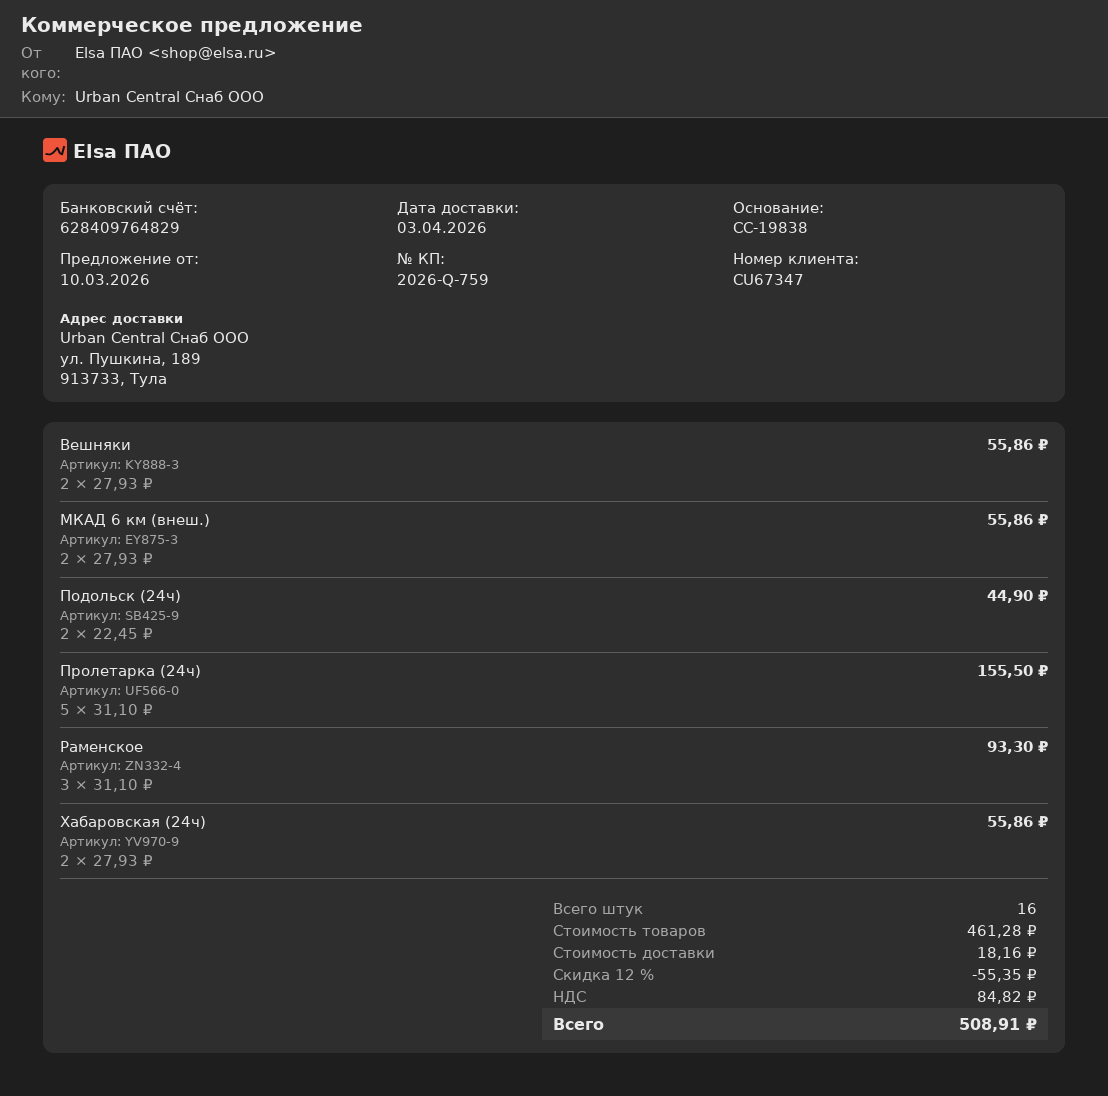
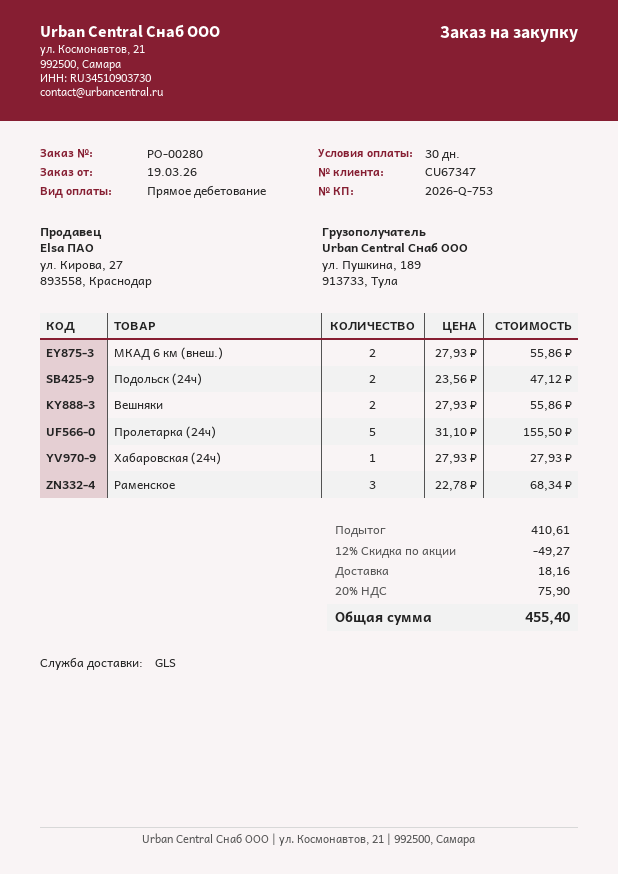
quote number: 2026-Q-759 -> 2026-Q-753
Подольск (24ч): 2 x 22.45 = 44.90 -> 2 x 23.56 = 47.12
Раменское: 3 x 31.10 = 93.30 -> 3 x 22.78 = 68.34
Хабаровская (24ч): 2 x 27.93 = 55.86 -> 1 x 27.93 = 27.93
subtotal: 461.28 -> 410.61
discount: 12% = 55.35 -> 12% = 49.27
tax: 84.82 -> 75.90
total: 508.91 -> 455.40

